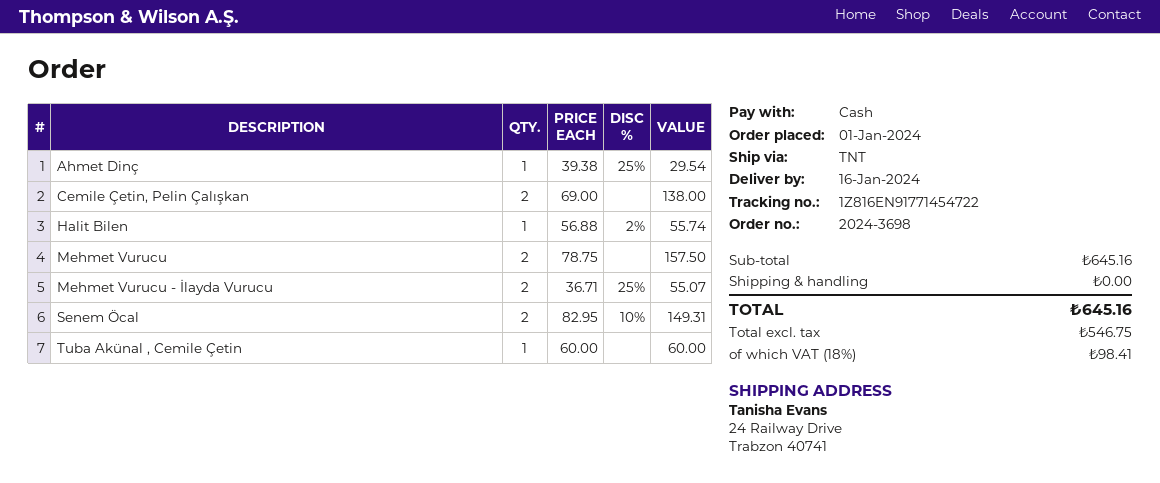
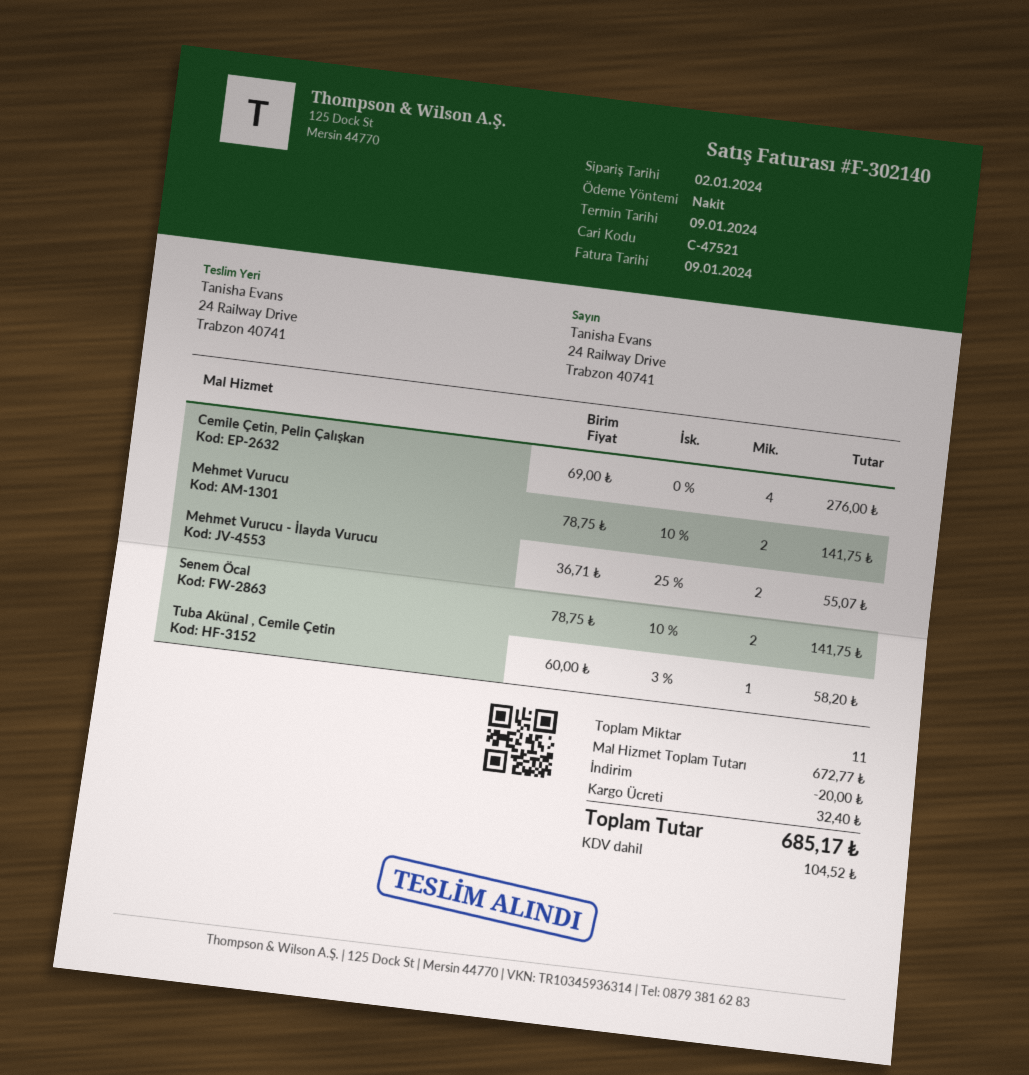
order date: 2024-01-01 -> 2024-01-02
delivery date: 2024-01-16 -> 2024-01-09
Ahmet Dinç: 1 x 39.38 - 25% = 29.54 -> none
Cemile Çetin, Pelin Çalışkan: 2 x 69.00 = 138.00 -> 4 x 69.00 = 276.00
Halit Bilen: 1 x 56.88 - 2% = 55.74 -> none
Mehmet Vurucu: 2 x 78.75 = 157.50 -> 2 x 78.75 - 10% = 141.75
Senem Öcal: 2 x 82.95 - 10% = 149.31 -> 2 x 78.75 - 10% = 141.75
Tuba Akünal , Cemile Çetin: 1 x 60.00 = 60.00 -> 1 x 60.00 - 3% = 58.20
subtotal: 645.16 -> 672.77
discount: none -> 20.00
shipping: 0.00 -> 32.40
tax: 98.41 -> 104.52
total: 645.16 -> 685.17

